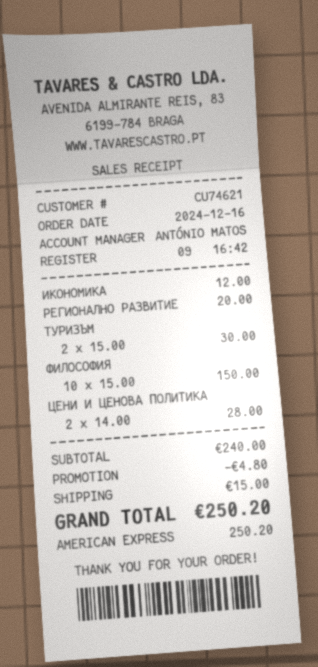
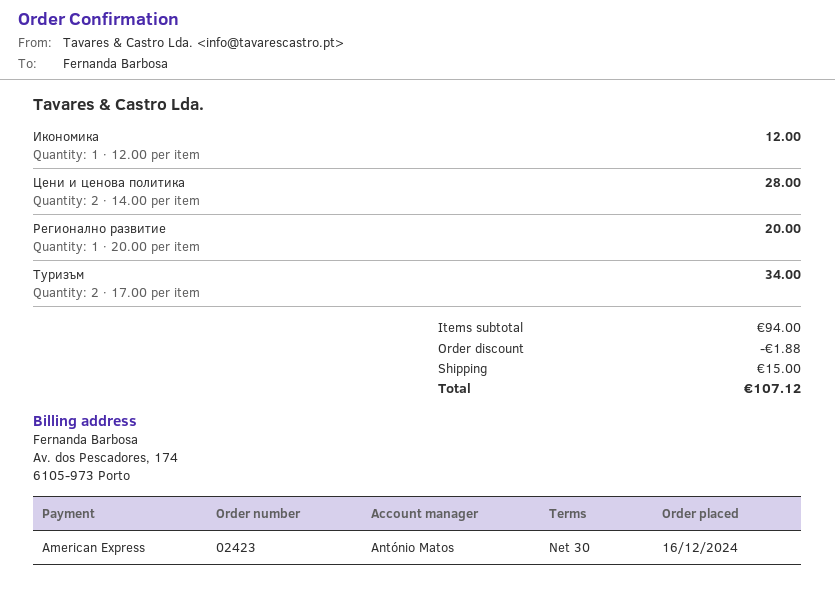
ТУРИЗЪМ: 2 x 15.00 = 30.00 -> 2 x 17.00 = 34.00
ФИЛОСОФИЯ: 10 x 15.00 = 150.00 -> none
subtotal: 240.00 -> 94.00
discount: 4.80 -> 1.88
total: 250.20 -> 107.12

